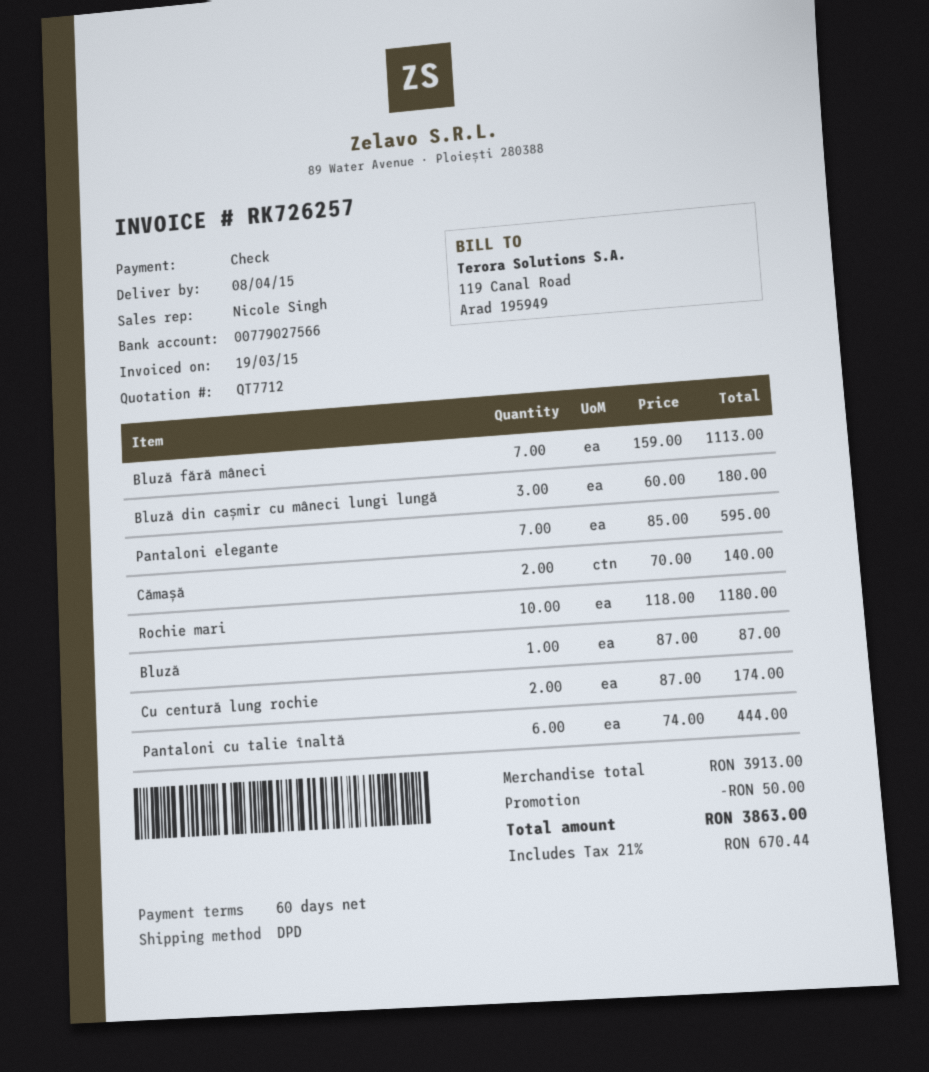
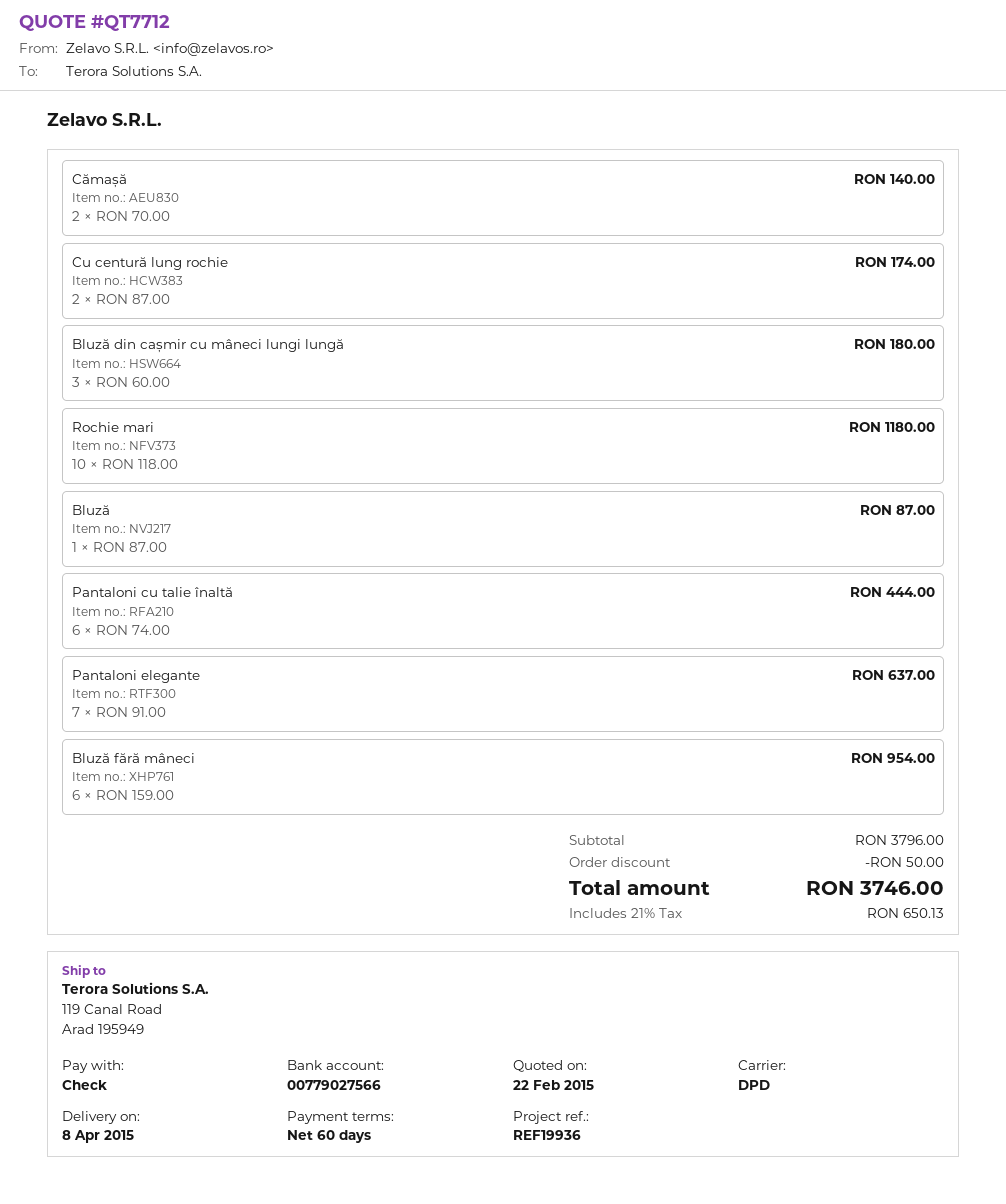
Bluză fără mâneci: 7 x 159.00 = 1113.00 -> 6 x 159.00 = 954.00
Pantaloni elegante: 7 x 85.00 = 595.00 -> 7 x 91.00 = 637.00
subtotal: 3913.00 -> 3796.00
tax: 21% = 670.44 -> 21% = 650.13
total: 3863.00 -> 3746.00

